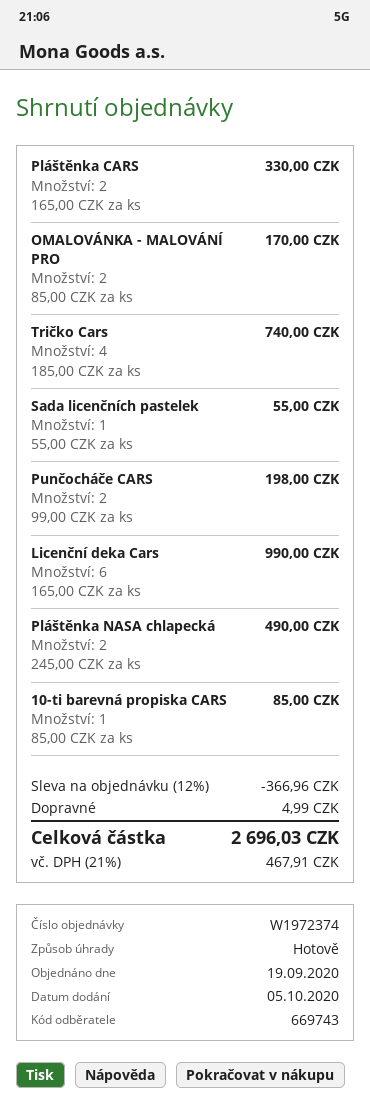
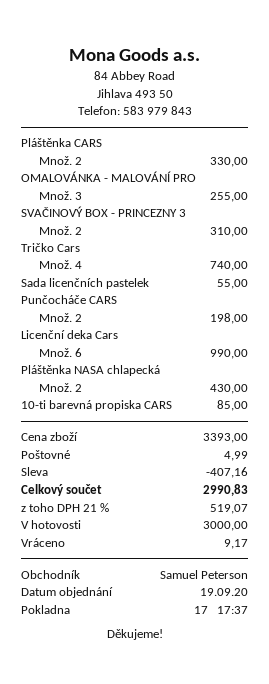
OMALOVÁNKA - MALOVÁNÍ PRO: 2 for 170.00 -> 3 for 255.00
Pláštěnka NASA chlapecká: 2 for 490.00 -> 2 for 430.00
SVAČINOVÝ BOX - PRINCEZNY 3: none -> 2 for 310.00
discount: 366.96 -> 407.16
tax: 21% = 467.91 -> 21% = 519.07
total: 2696.03 -> 2990.83

